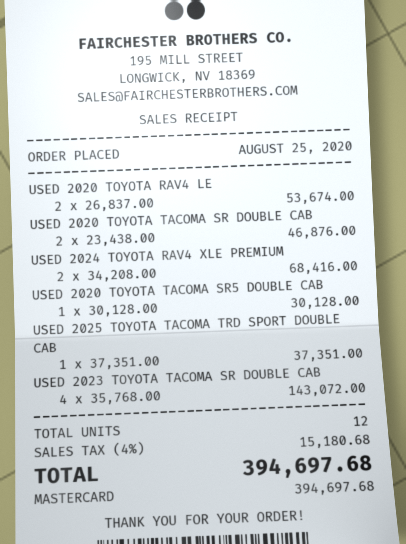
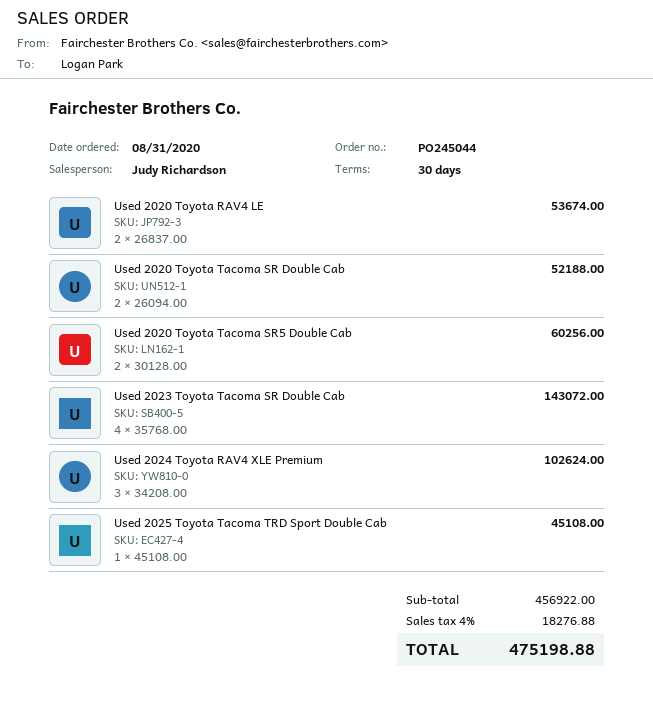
order date: 2020-08-25 -> 2020-08-31
USED 2020 TOYOTA TACOMA SR DOUBLE CAB: 2 x 23438.00 = 46876.00 -> 2 x 26094.00 = 52188.00
USED 2024 TOYOTA RAV4 XLE PREMIUM: 2 x 34208.00 = 68416.00 -> 3 x 34208.00 = 102624.00
USED 2020 TOYOTA TACOMA SR5 DOUBLE CAB: 1 x 30128.00 = 30128.00 -> 2 x 30128.00 = 60256.00
USED 2025 TOYOTA TACOMA TRD SPORT DOUBLE CAB: 1 x 37351.00 = 37351.00 -> 1 x 45108.00 = 45108.00
tax: 4% = 15180.68 -> 4% = 18276.88
total: 394697.68 -> 475198.88

